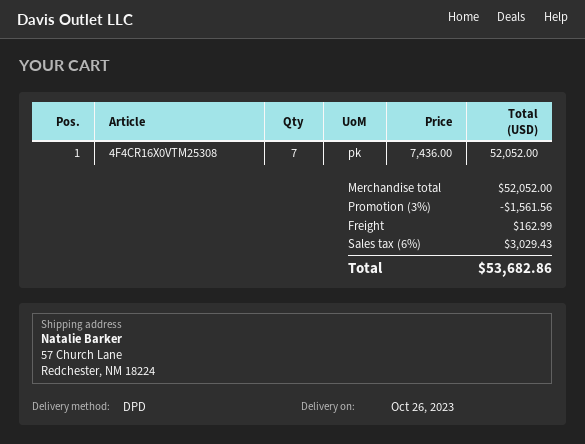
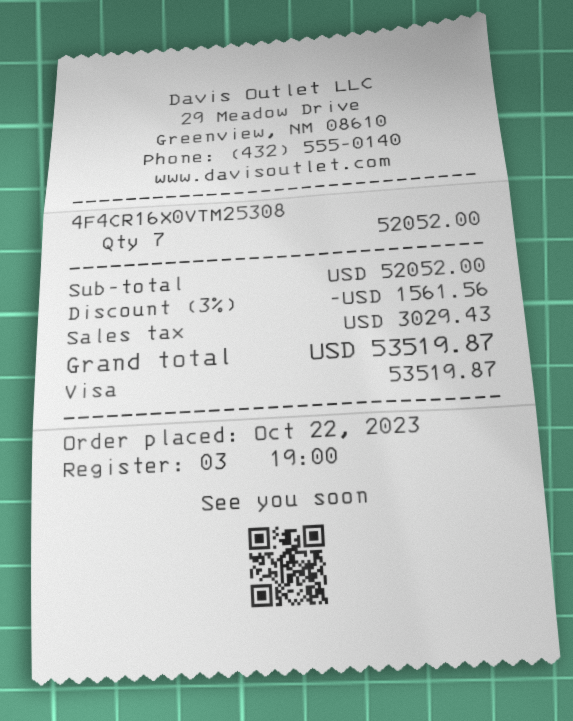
shipping: 162.99 -> none
total: 53682.86 -> 53519.87

